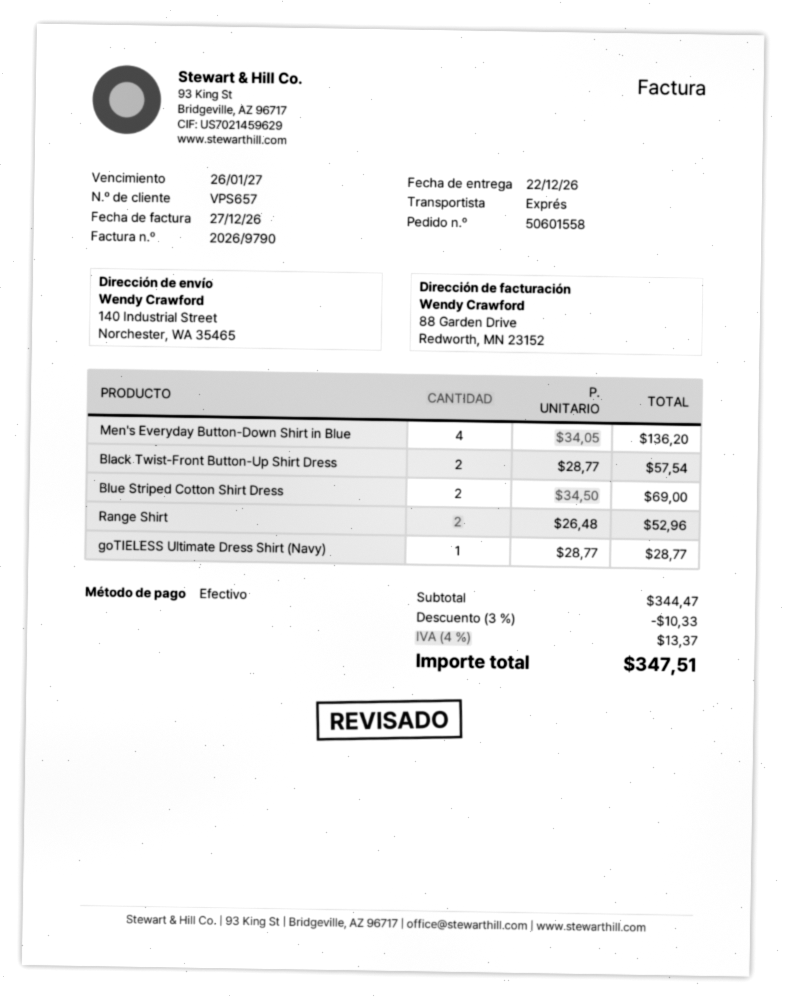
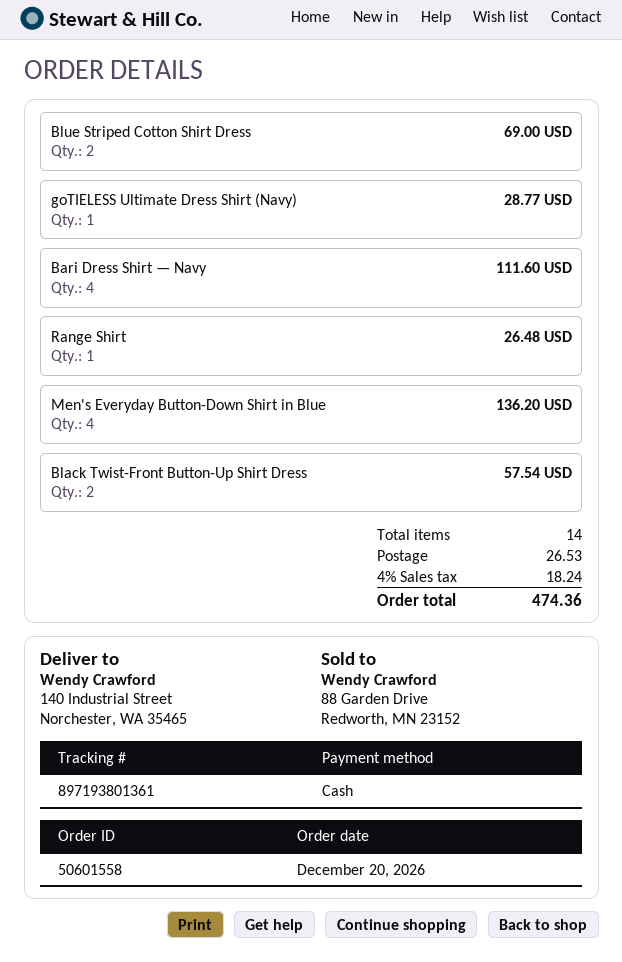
Range Shirt: 2 for 52.96 -> 1 for 26.48
Bari Dress Shirt — Navy: none -> 4 for 111.60
discount: 3% = 10.33 -> none
shipping: none -> 26.53
tax: 4% = 13.37 -> 4% = 18.24
total: 347.51 -> 474.36

